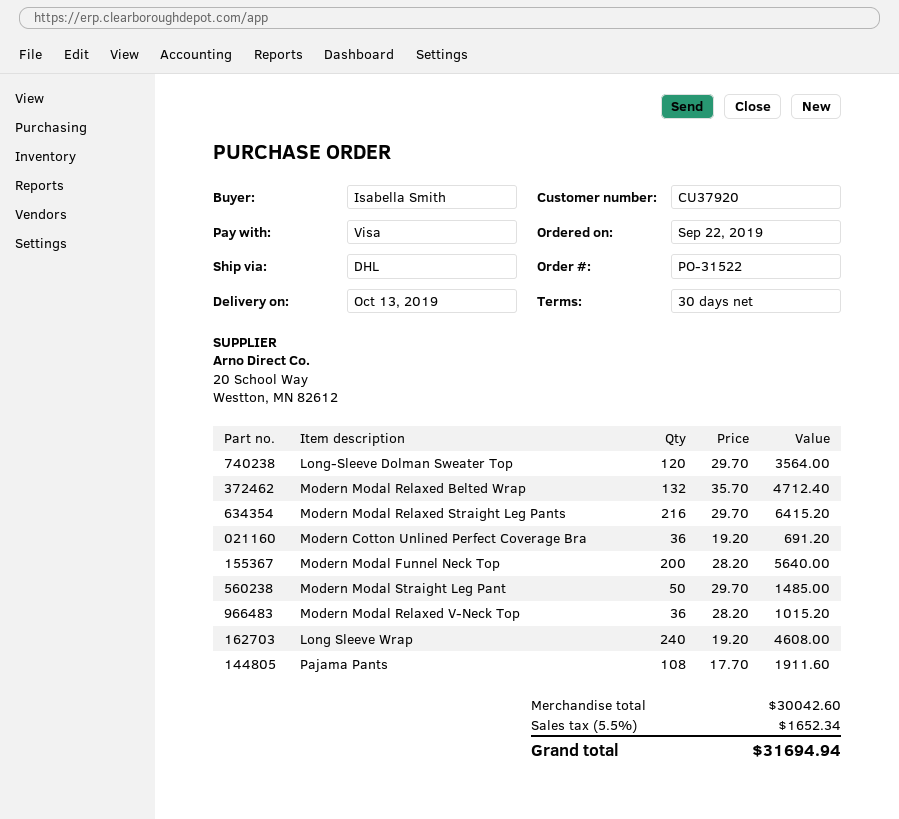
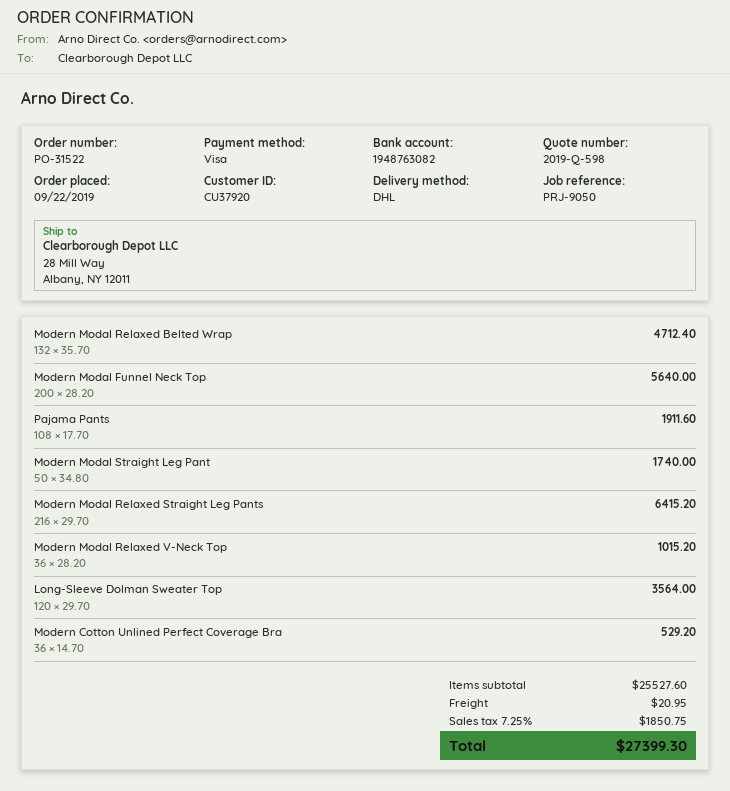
Modern Cotton Unlined Perfect Coverage Bra: 36 x 19.20 = 691.20 -> 36 x 14.70 = 529.20
Modern Modal Straight Leg Pant: 50 x 29.70 = 1485.00 -> 50 x 34.80 = 1740.00
Long Sleeve Wrap: 240 x 19.20 = 4608.00 -> none
subtotal: 30042.60 -> 25527.60
shipping: none -> 20.95
tax: 5.5% = 1652.34 -> 7.25% = 1850.75
total: 31694.94 -> 27399.30

